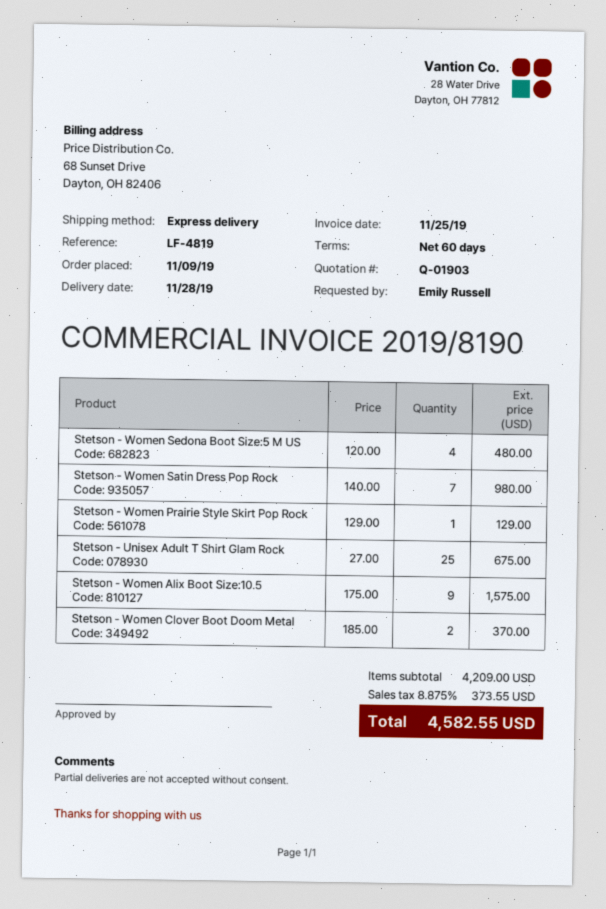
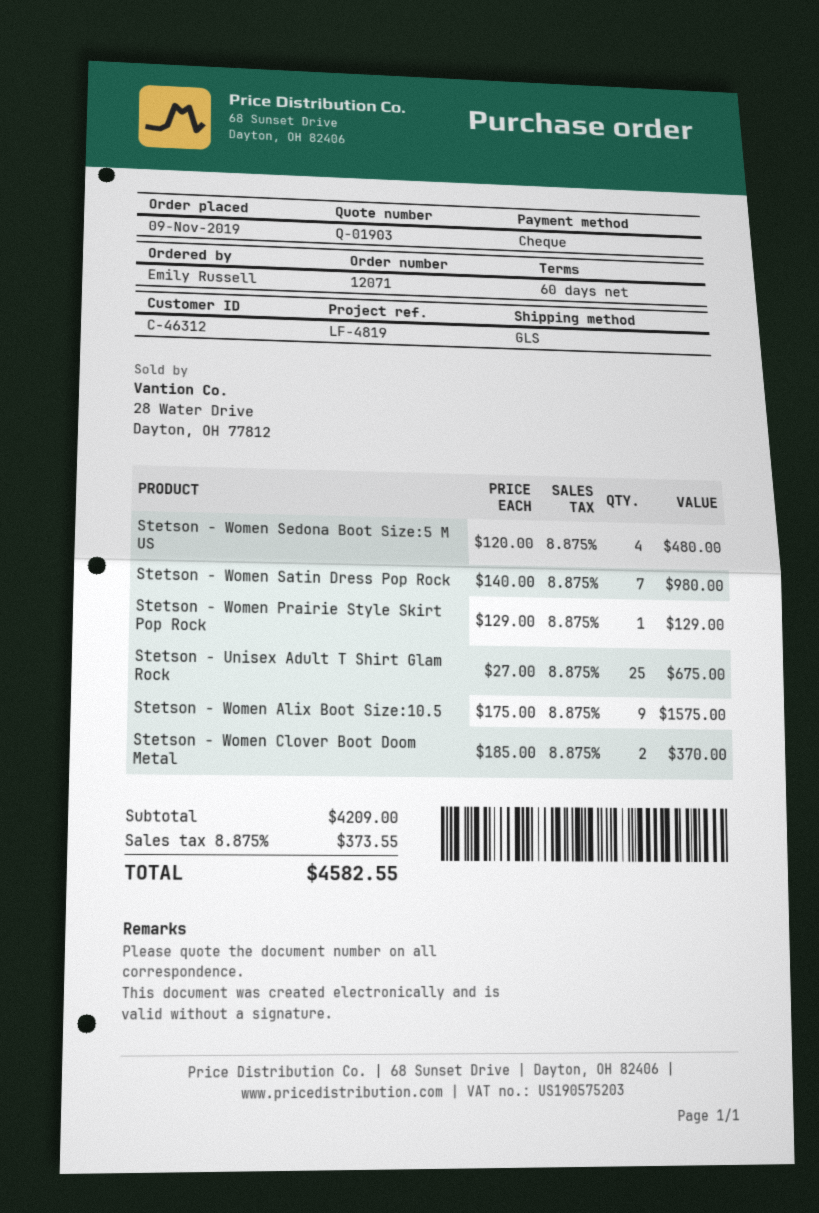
shipping method: express -> GLS

